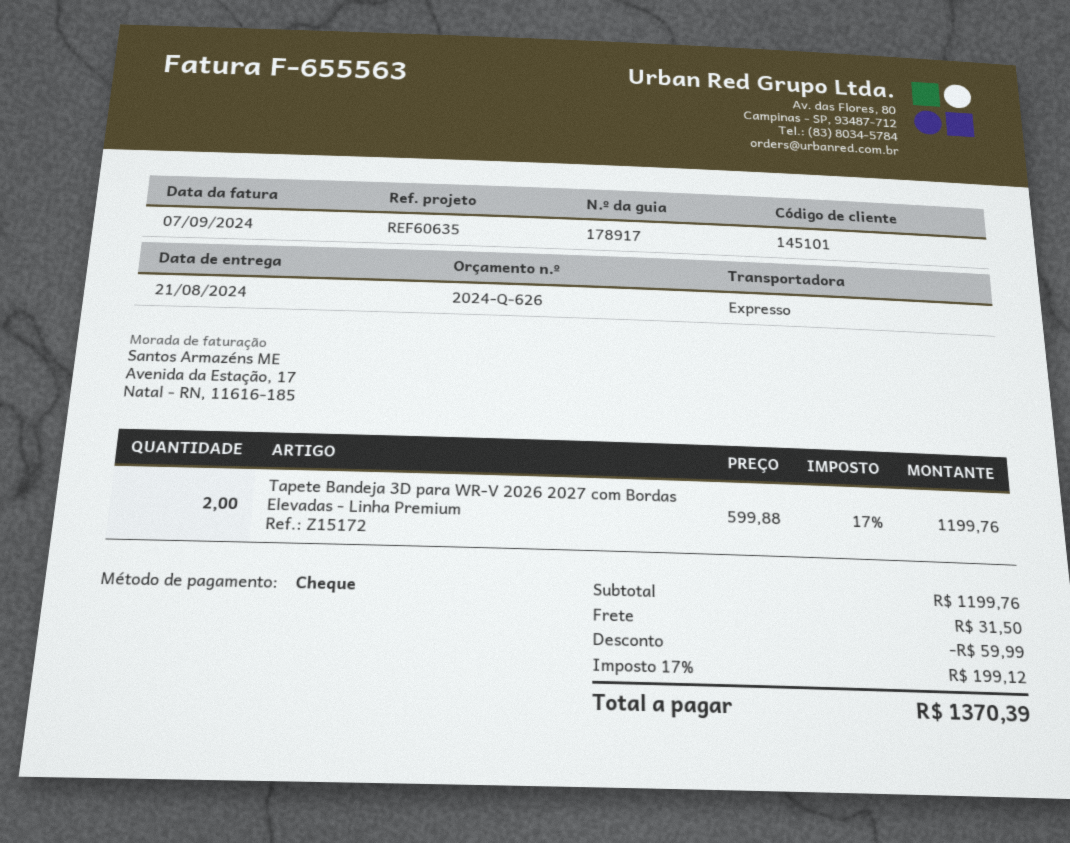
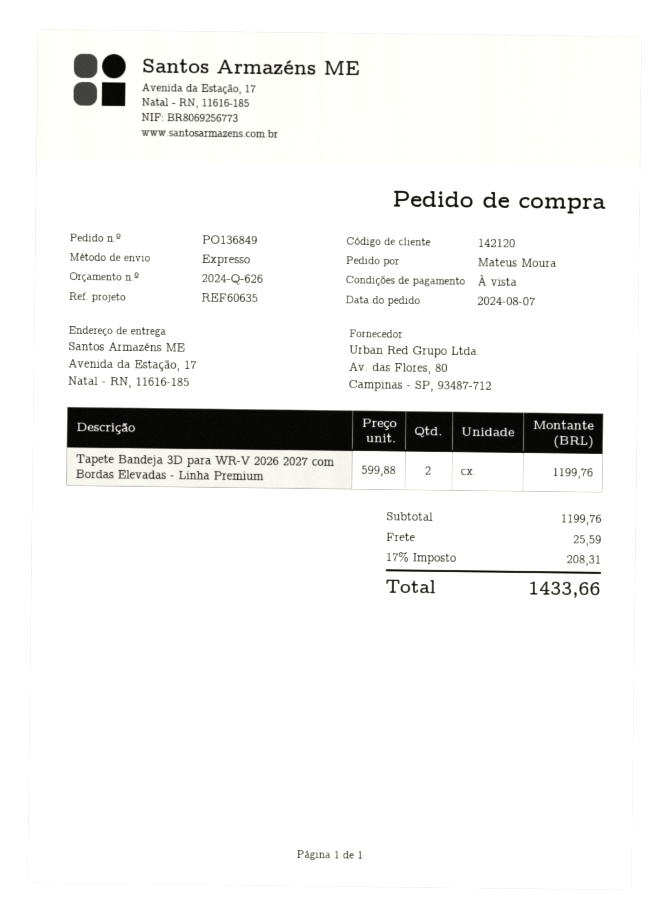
customer number: 145101 -> 142120
discount: 59.99 -> none
shipping: 31.50 -> 25.59
tax: 17% = 199.12 -> 17% = 208.31
total: 1370.39 -> 1433.66

